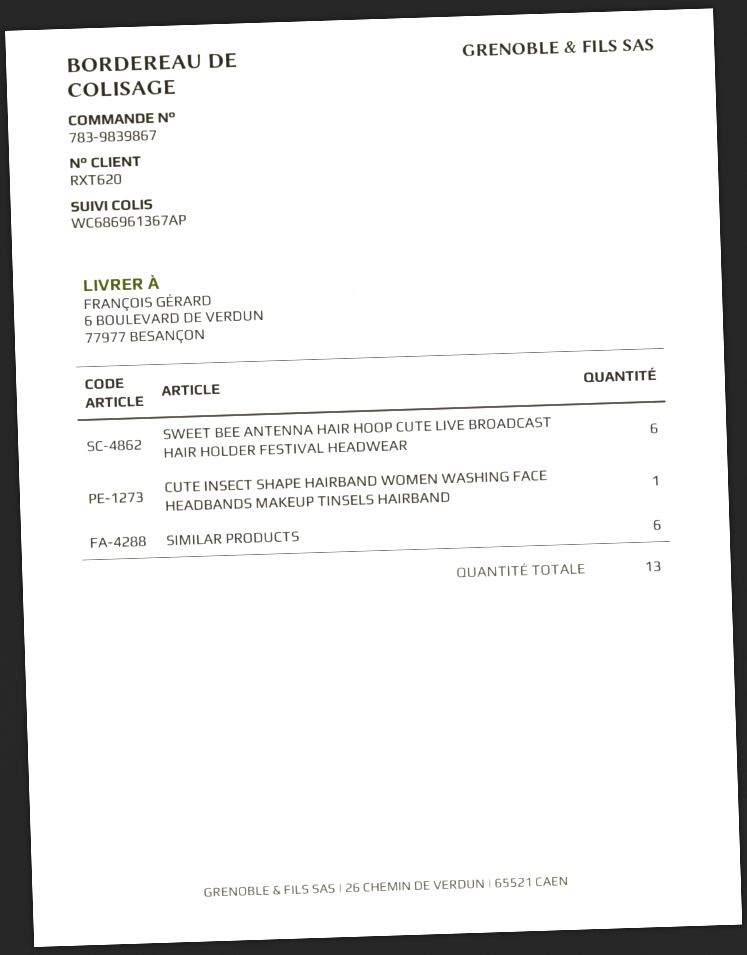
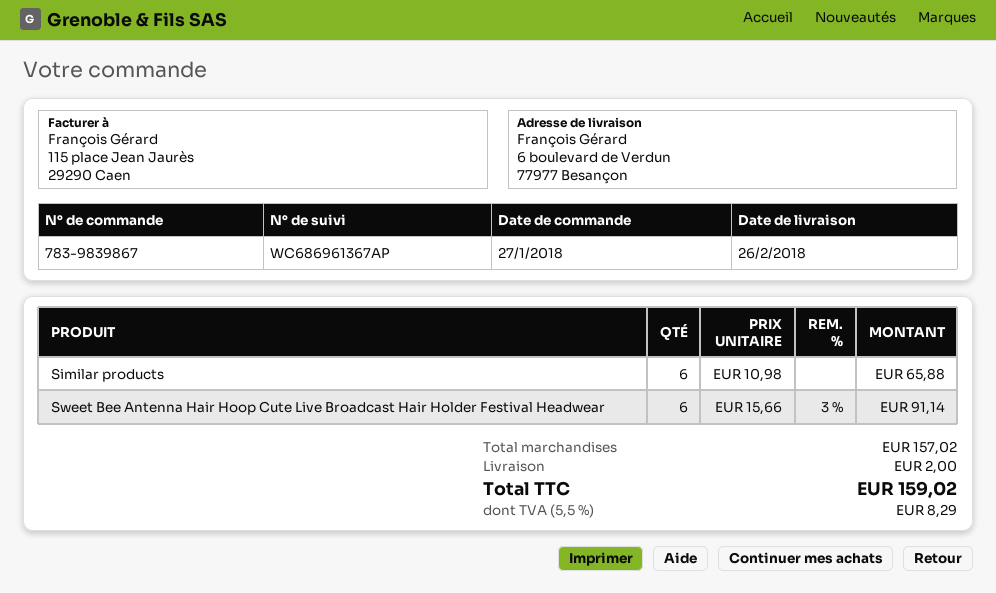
CUTE INSECT SHAPE HAIRBAND WOMEN WASHING FACE HEADBANDS MAKEUP TINSELS HAIRBAND: 1 -> none

